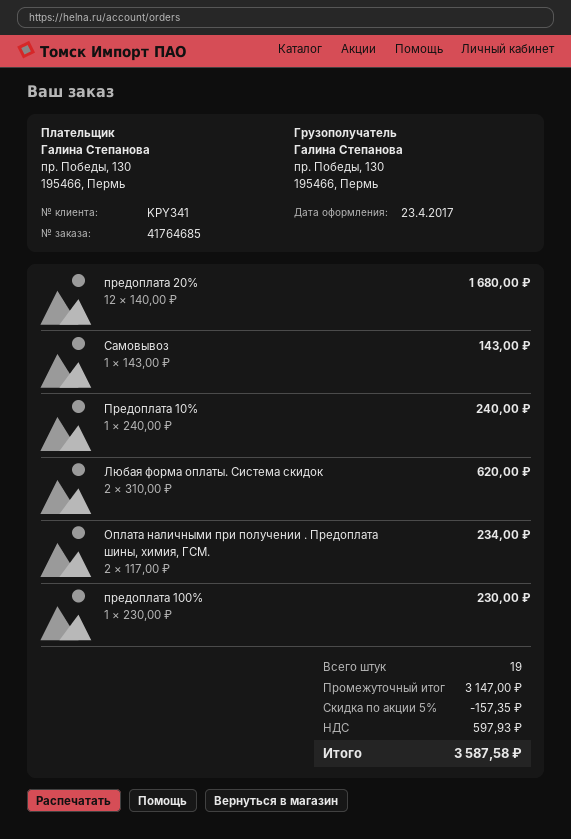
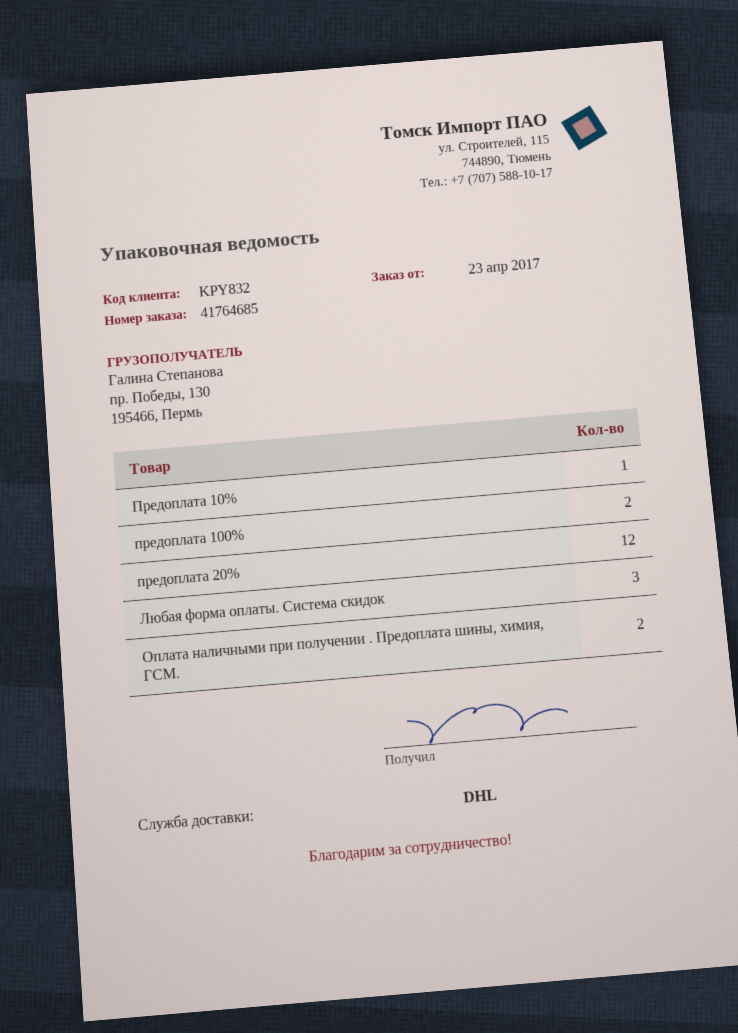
customer number: KPY341 -> KPY832
Самовывоз: 1 -> none
Любая форма оплаты. Система скидок: 2 -> 3
предоплата 100%: 1 -> 2

